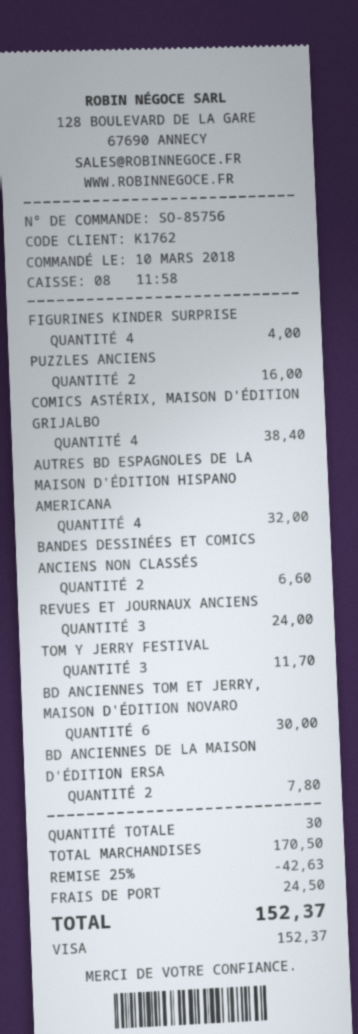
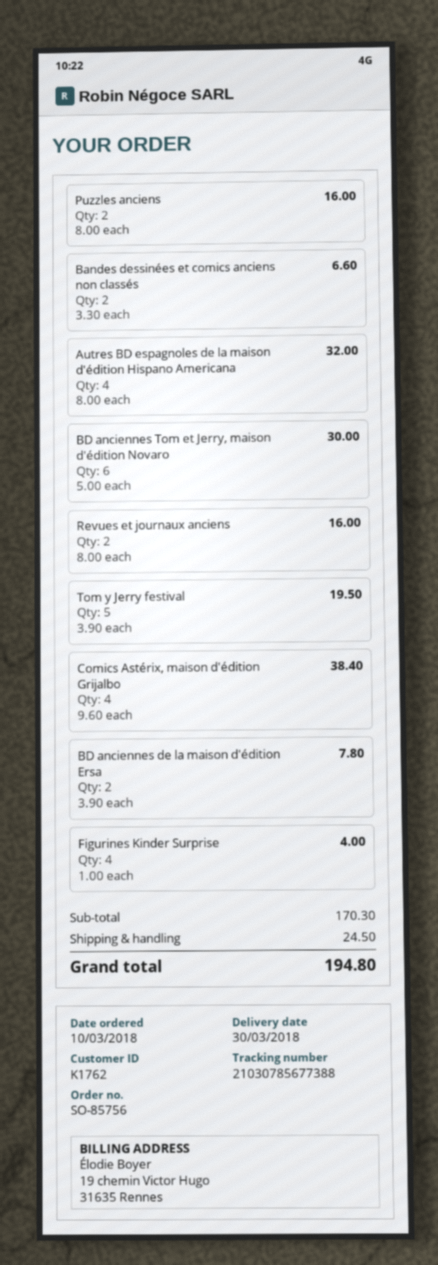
REVUES ET JOURNAUX ANCIENS: 3 for 24.00 -> 2 for 16.00
TOM Y JERRY FESTIVAL: 3 for 11.70 -> 5 for 19.50
subtotal: 170.50 -> 170.30
discount: 25% = 42.63 -> none
total: 152.37 -> 194.80

